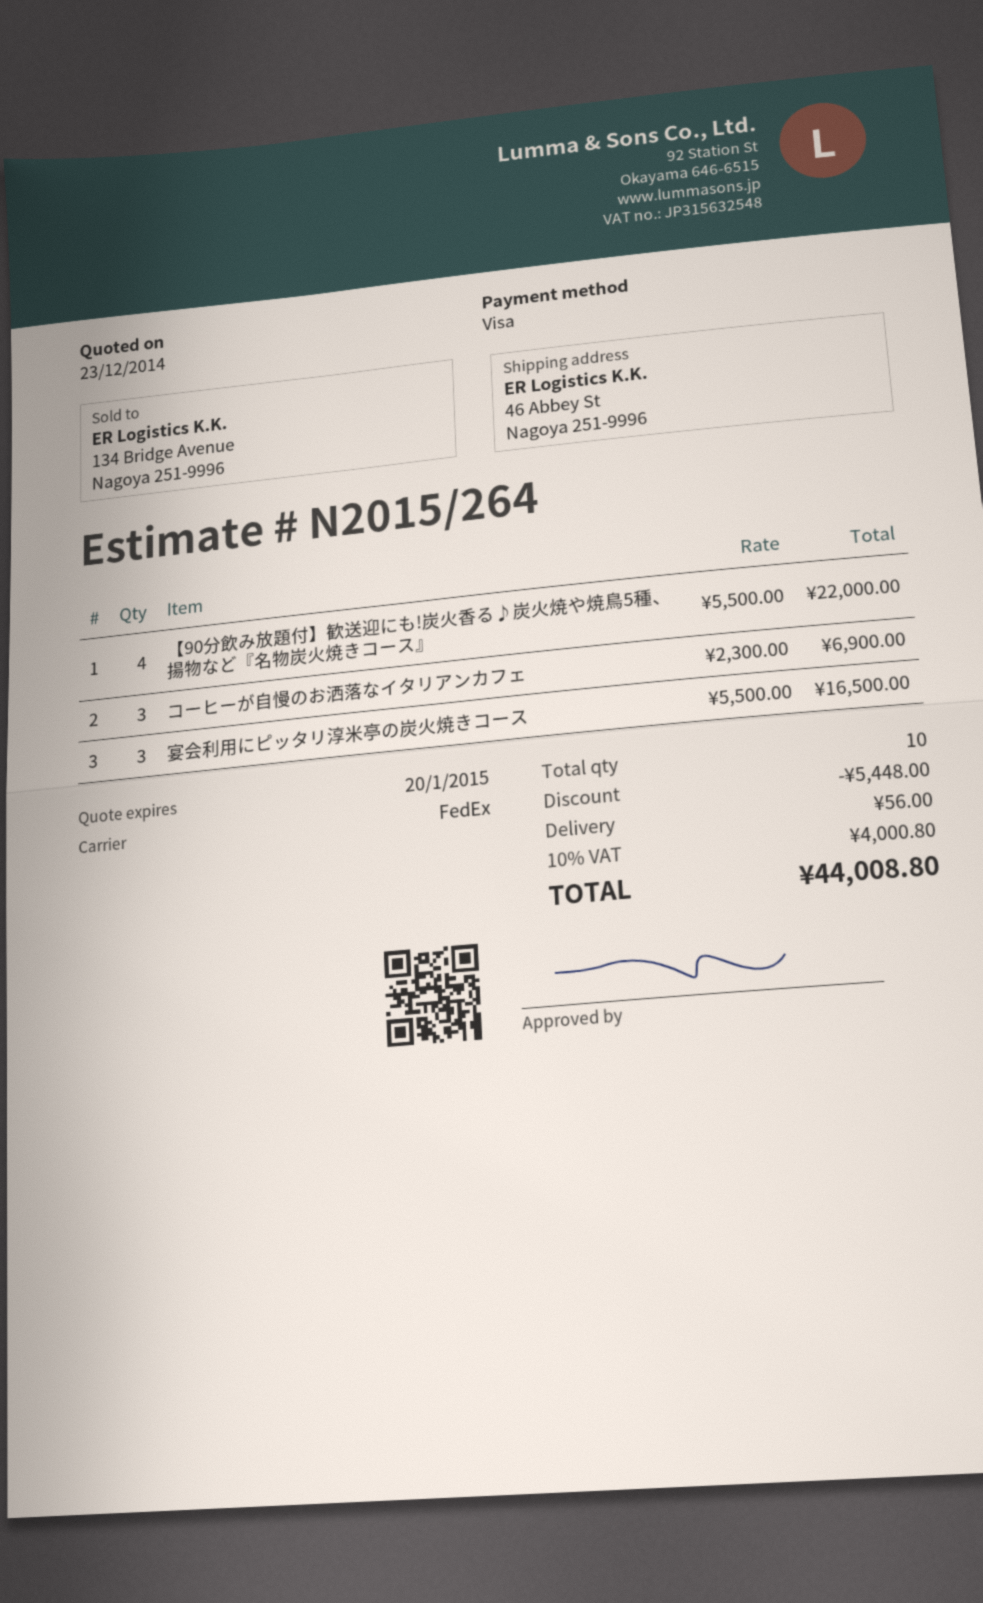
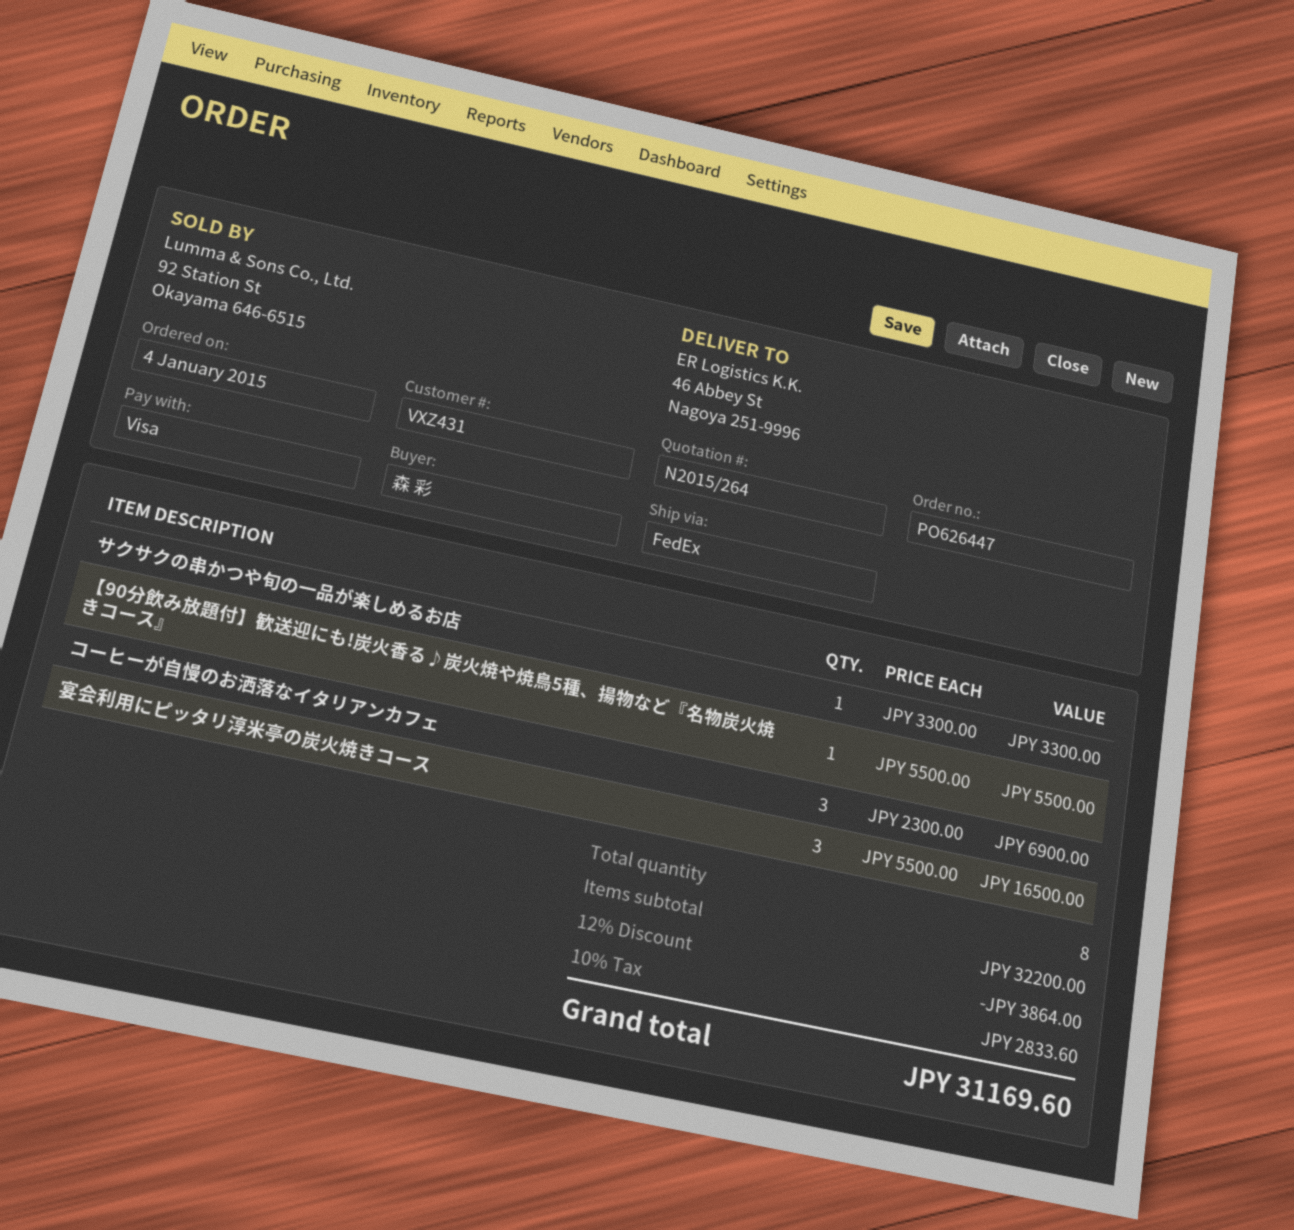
【90分飲み放題付】歓送迎にも!炭火香る♪炭火焼や焼鳥5種、揚物など『名物炭火焼きコース』: 4 x 5500.00 = 22000.00 -> 1 x 5500.00 = 5500.00
サクサクの串かつや旬の一品が楽しめるお店: none -> 1 x 3300.00 = 3300.00
total quantity: 10 -> 8
discount: 5448.00 -> 3864.00
shipping: 56.00 -> none
tax: 10% = 4000.80 -> 10% = 2833.60
total: 44008.80 -> 31169.60

